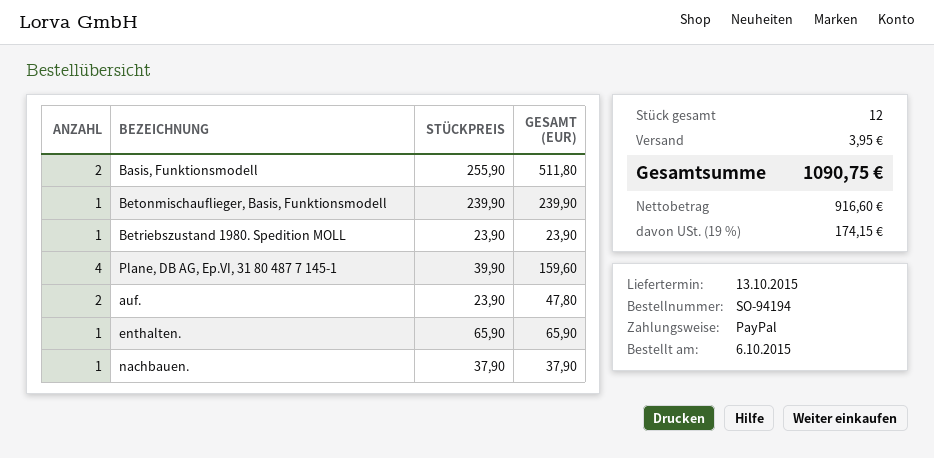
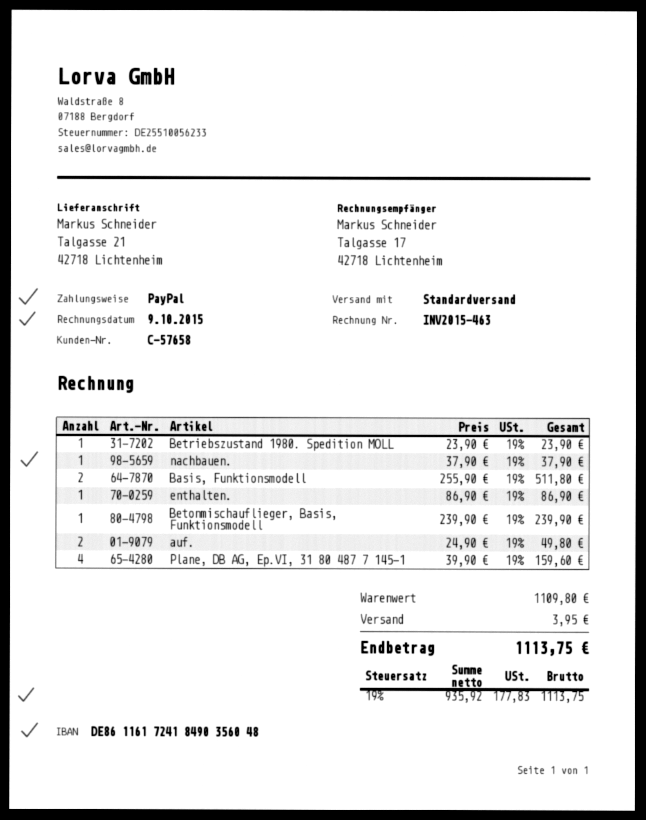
auf.: 2 x 23.90 = 47.80 -> 2 x 24.90 = 49.80
enthalten.: 1 x 65.90 = 65.90 -> 1 x 86.90 = 86.90
net: 916.60 -> 935.92
tax: 19% = 174.15 -> 19% = 177.83
total: 1090.75 -> 1113.75

